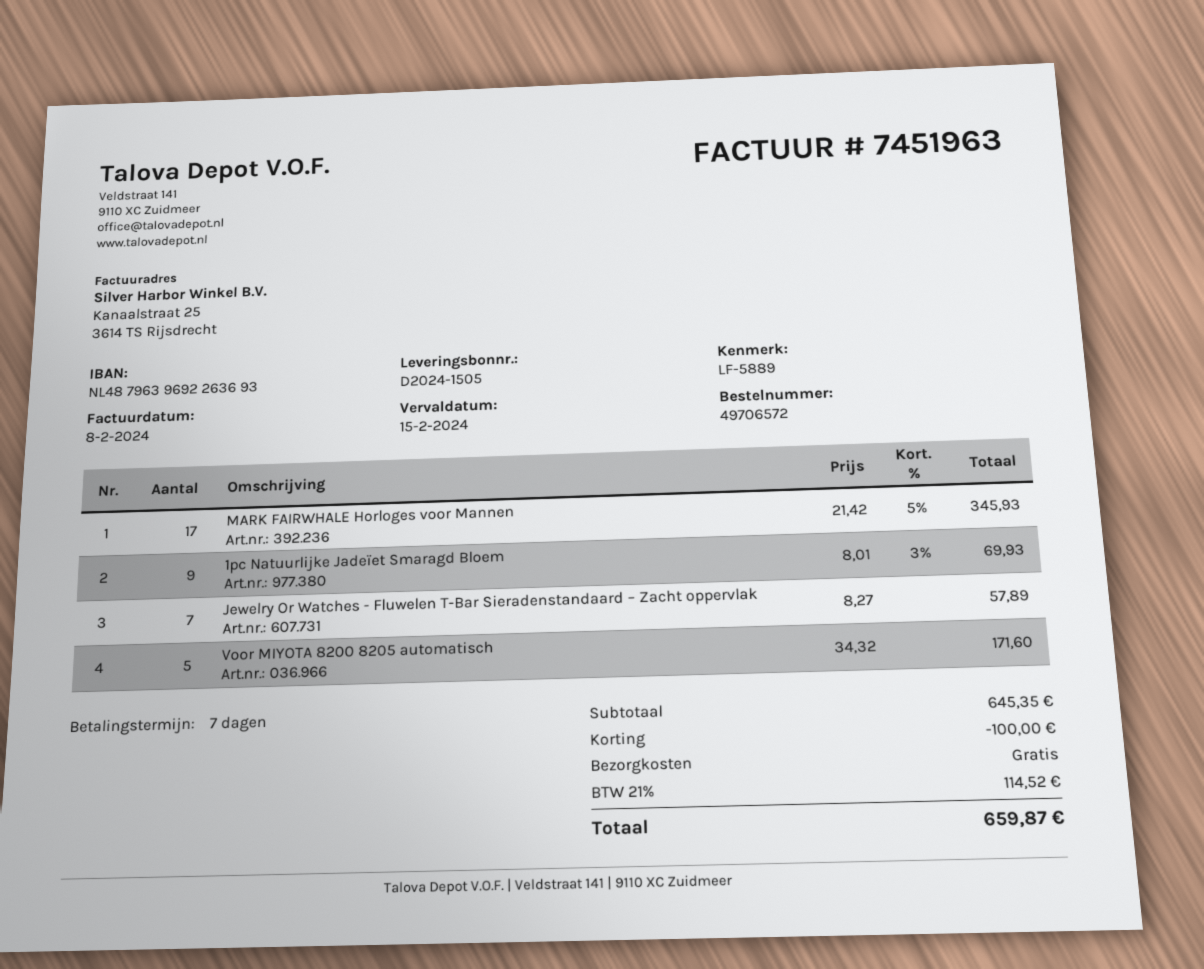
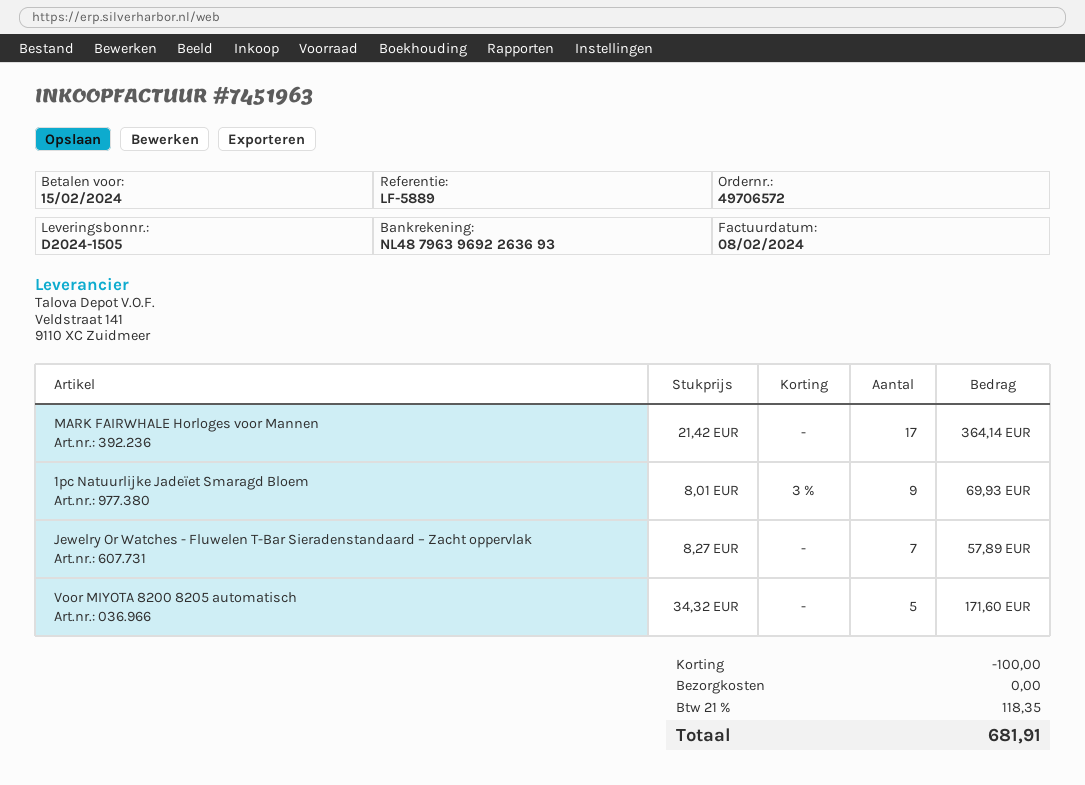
MARK FAIRWHALE Horloges voor Mannen: 17 x 21.42 - 5% = 345.93 -> 17 x 21.42 = 364.14
tax: 21% = 114.52 -> 21% = 118.35
total: 659.87 -> 681.91

